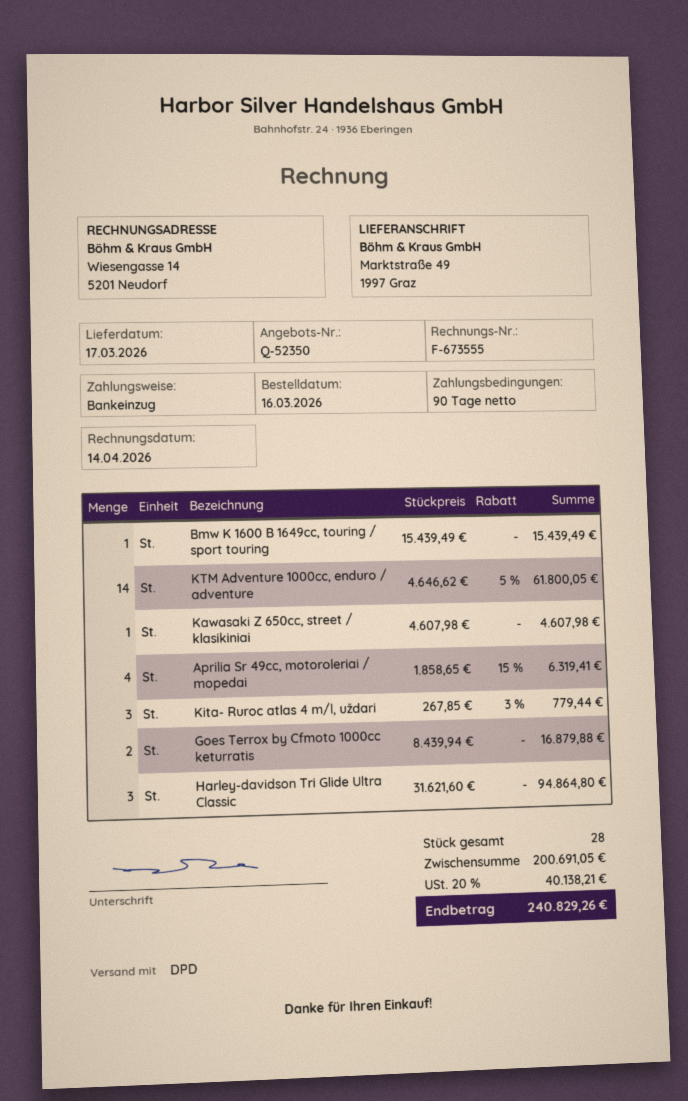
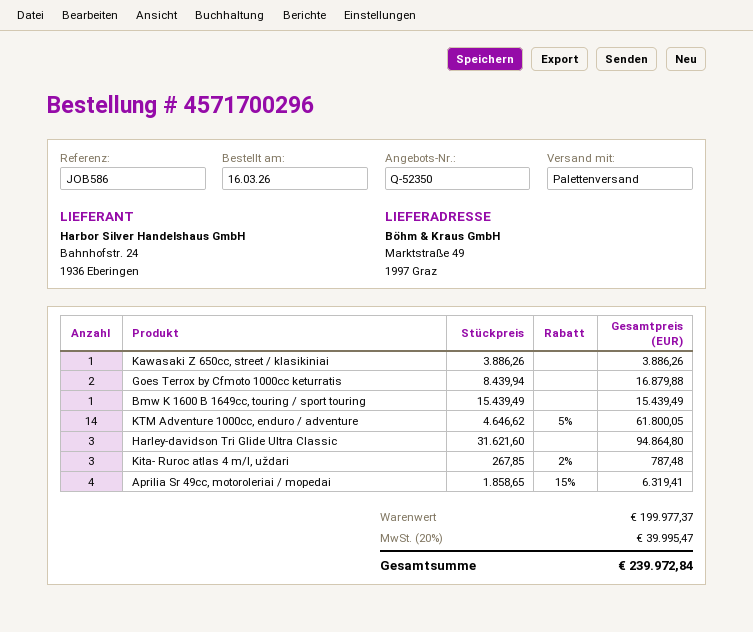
shipping method: DPD -> pallet freight
Kawasaki Z 650cc, street / klasikiniai: 1 x 4607.98 = 4607.98 -> 1 x 3886.26 = 3886.26
Kita- Ruroc atlas 4 m/l, uždari: 3 x 267.85 - 3% = 779.44 -> 3 x 267.85 - 2% = 787.48
subtotal: 200691.05 -> 199977.37
tax: 20% = 40138.21 -> 20% = 39995.47
total: 240829.26 -> 239972.84

